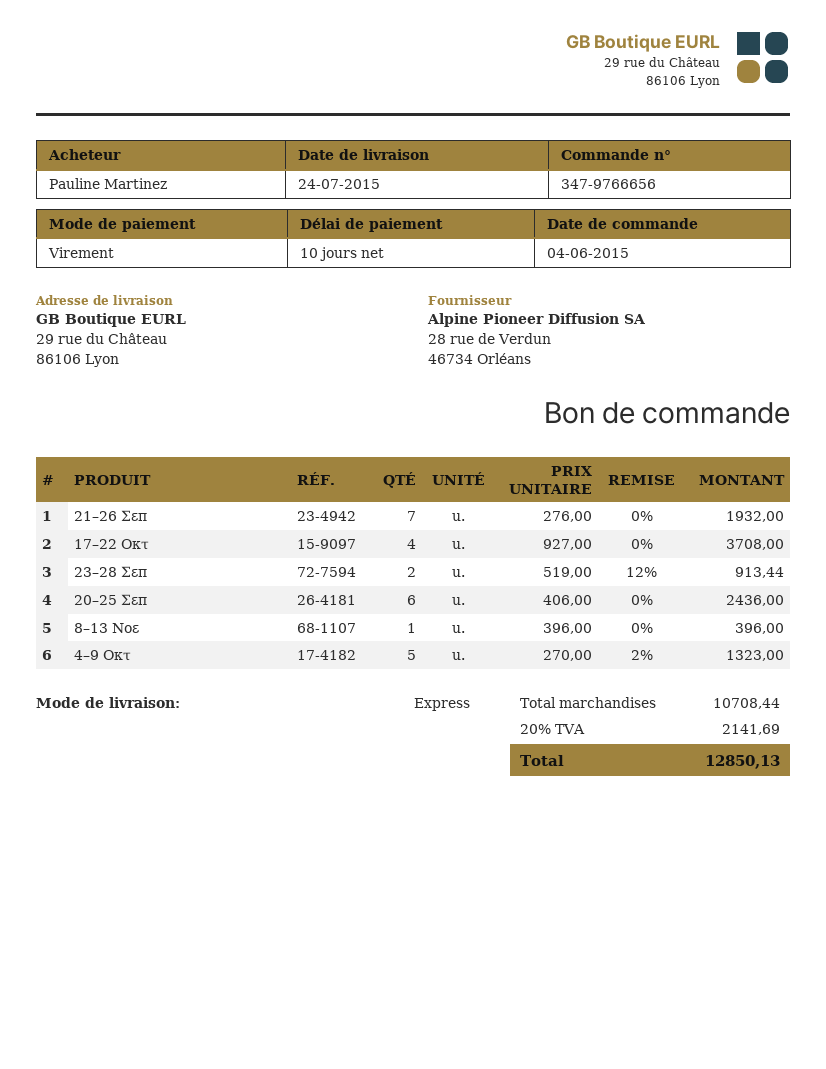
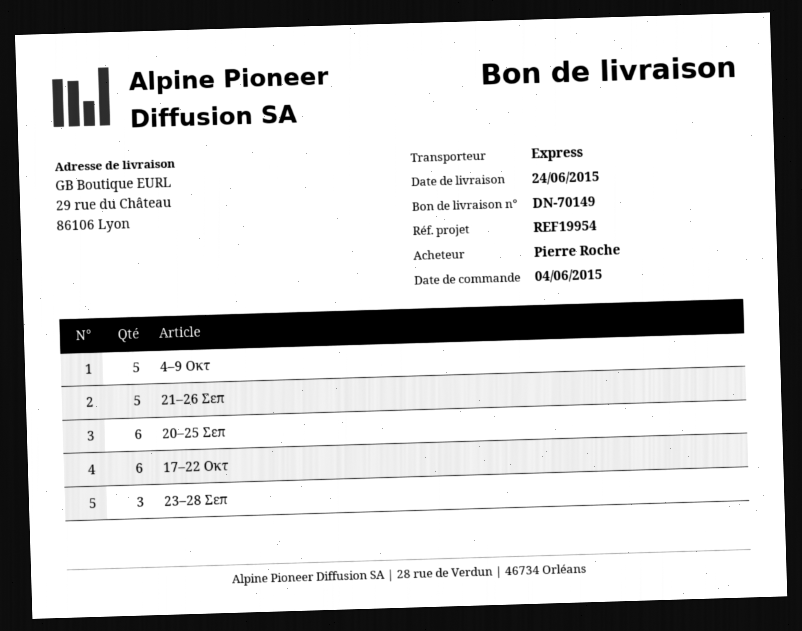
delivery date: 2015-07-24 -> 2015-06-24
ordered by: Pauline Martinez -> Pierre Roche
21–26 Σεπ: 7 -> 5
17–22 Οκτ: 4 -> 6
23–28 Σεπ: 2 -> 3
8–13 Νοε: 1 -> none

